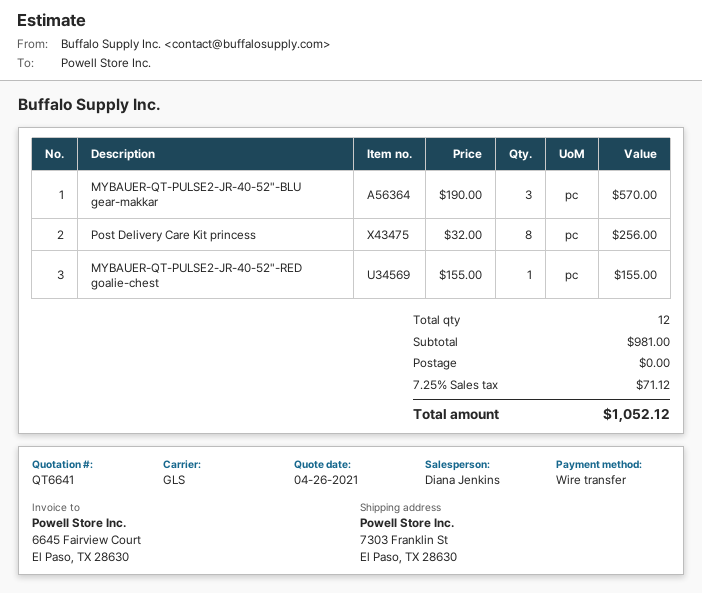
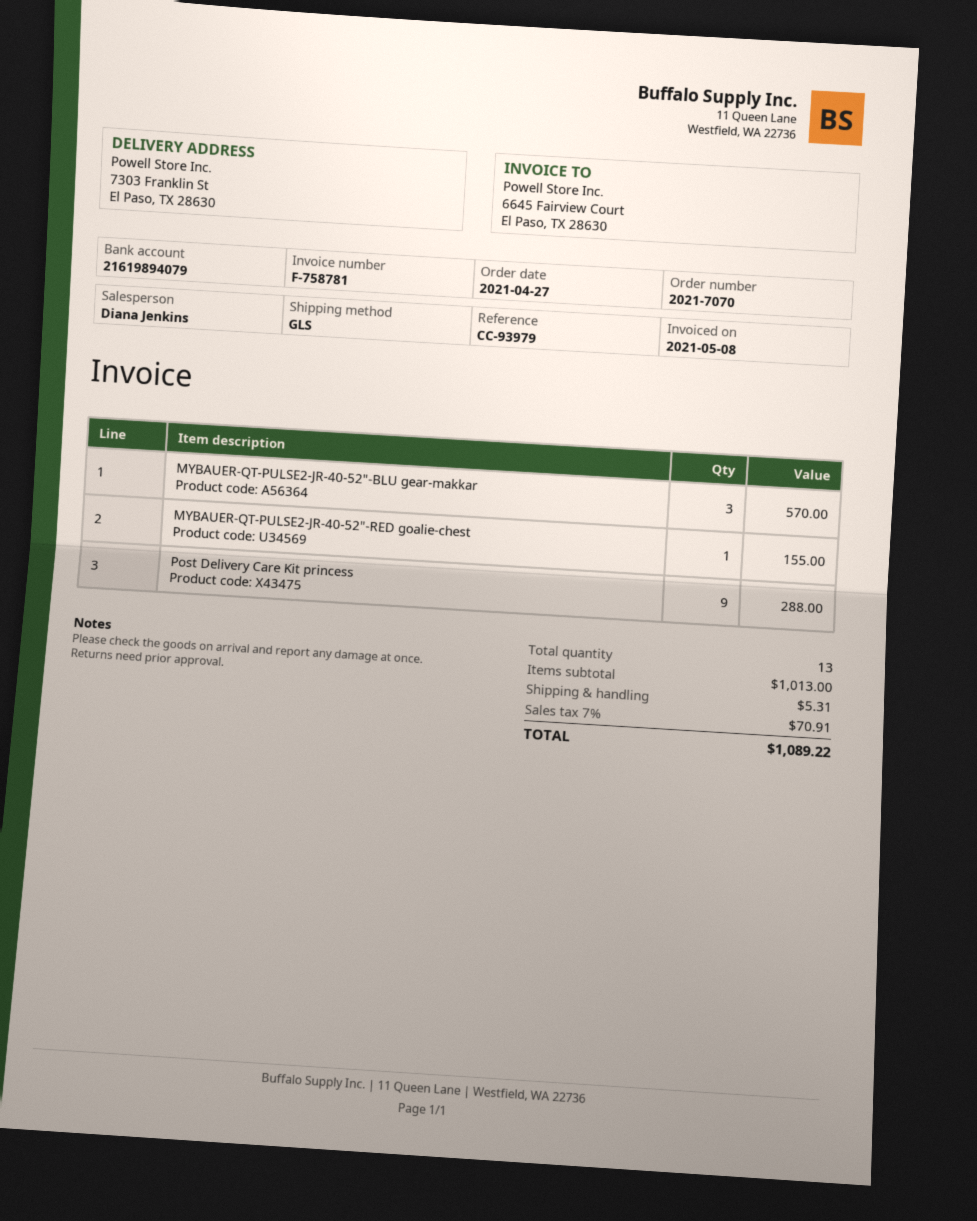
Post Delivery Care Kit princess: 8 for 256.00 -> 9 for 288.00
total quantity: 12 -> 13
subtotal: 981.00 -> 1013.00
shipping: 0.00 -> 5.31
tax: 7.25% = 71.12 -> 7% = 70.91
total: 1052.12 -> 1089.22

